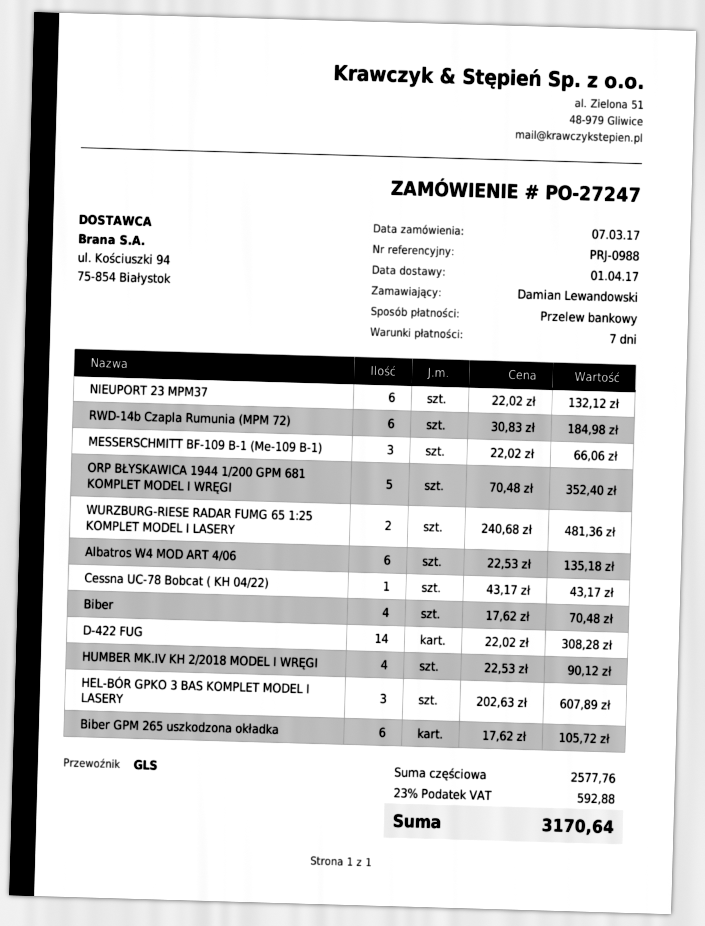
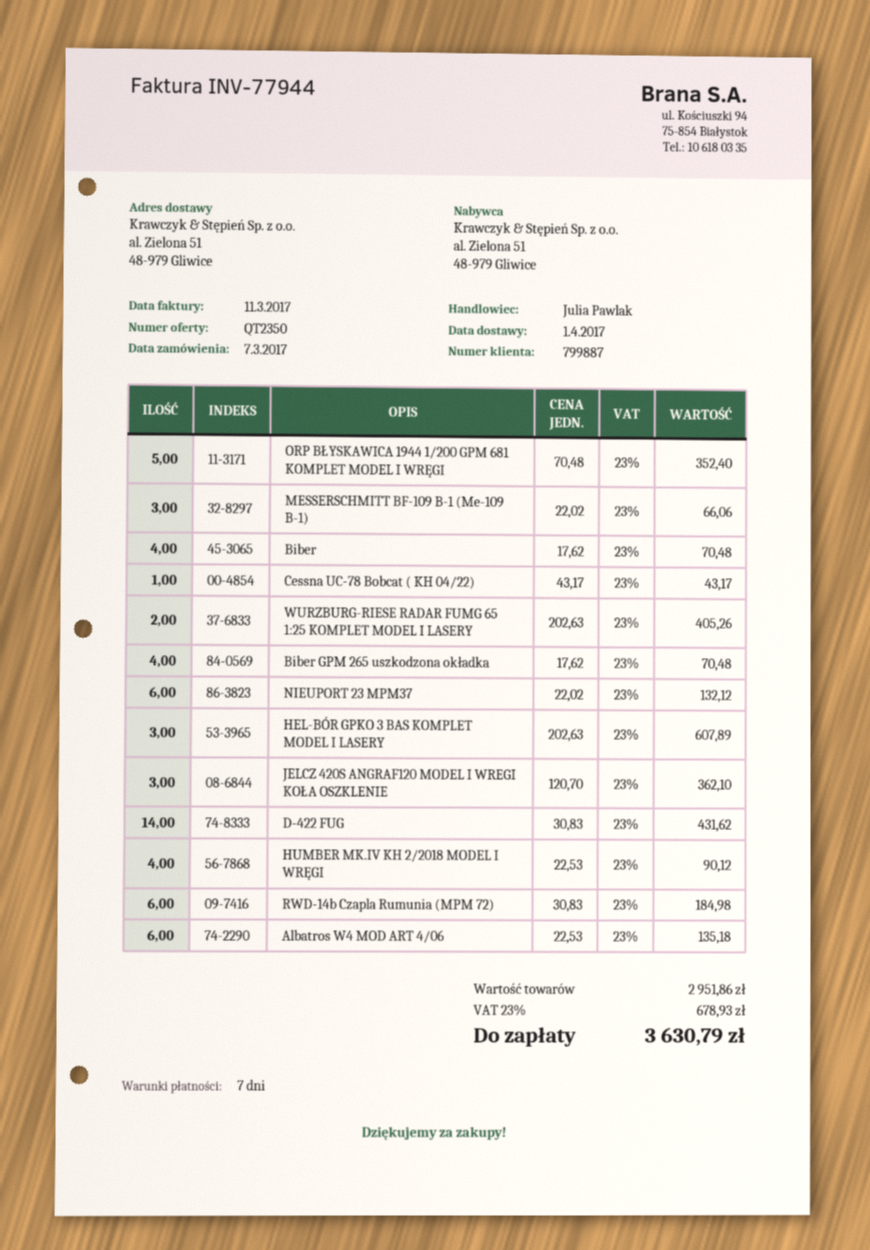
WURZBURG-RIESE RADAR FUMG 65 1:25 KOMPLET MODEL I LASERY: 2 x 240.68 = 481.36 -> 2 x 202.63 = 405.26
D-422 FUG: 14 x 22.02 = 308.28 -> 14 x 30.83 = 431.62
Biber GPM 265 uszkodzona okładka: 6 x 17.62 = 105.72 -> 4 x 17.62 = 70.48
JELCZ 420S ANGRAF120 MODEL I WREGI KOŁA OSZKLENIE: none -> 3 x 120.70 = 362.10
subtotal: 2577.76 -> 2951.86
tax: 23% = 592.88 -> 23% = 678.93
total: 3170.64 -> 3630.79

